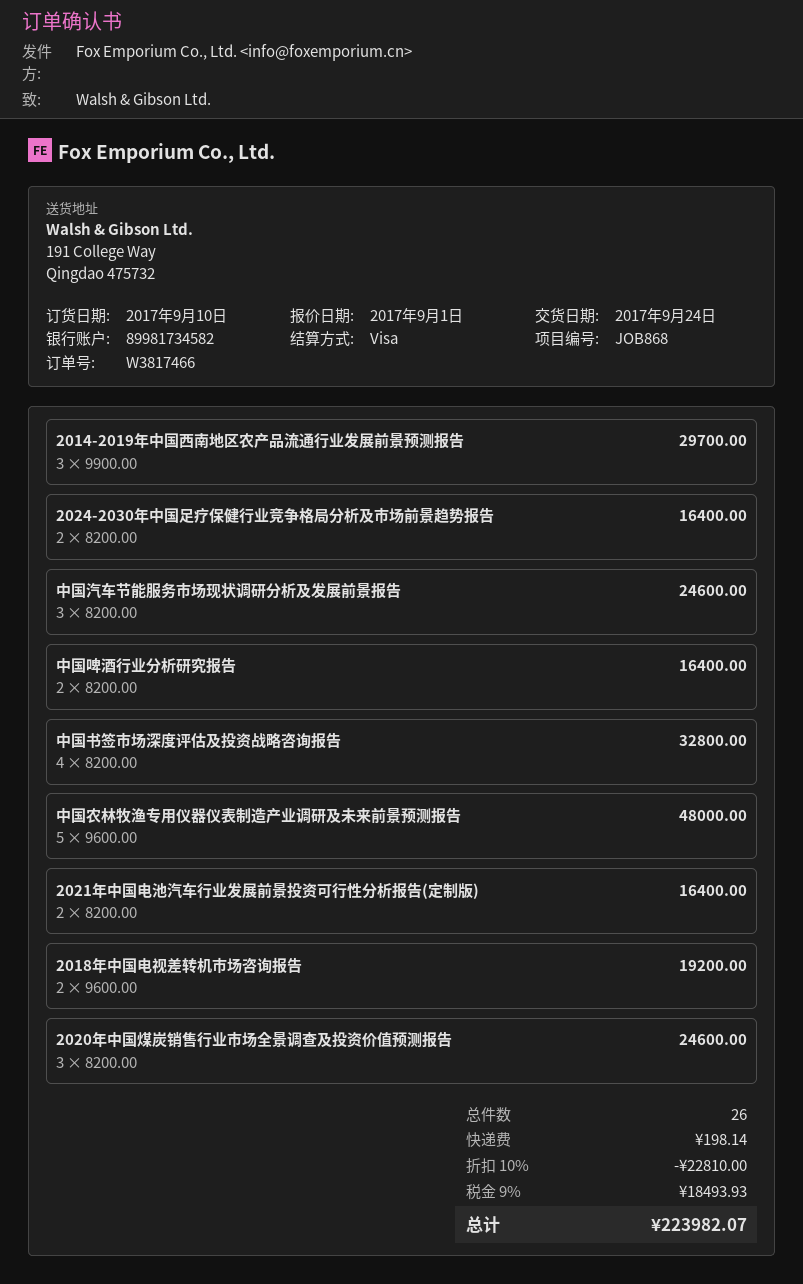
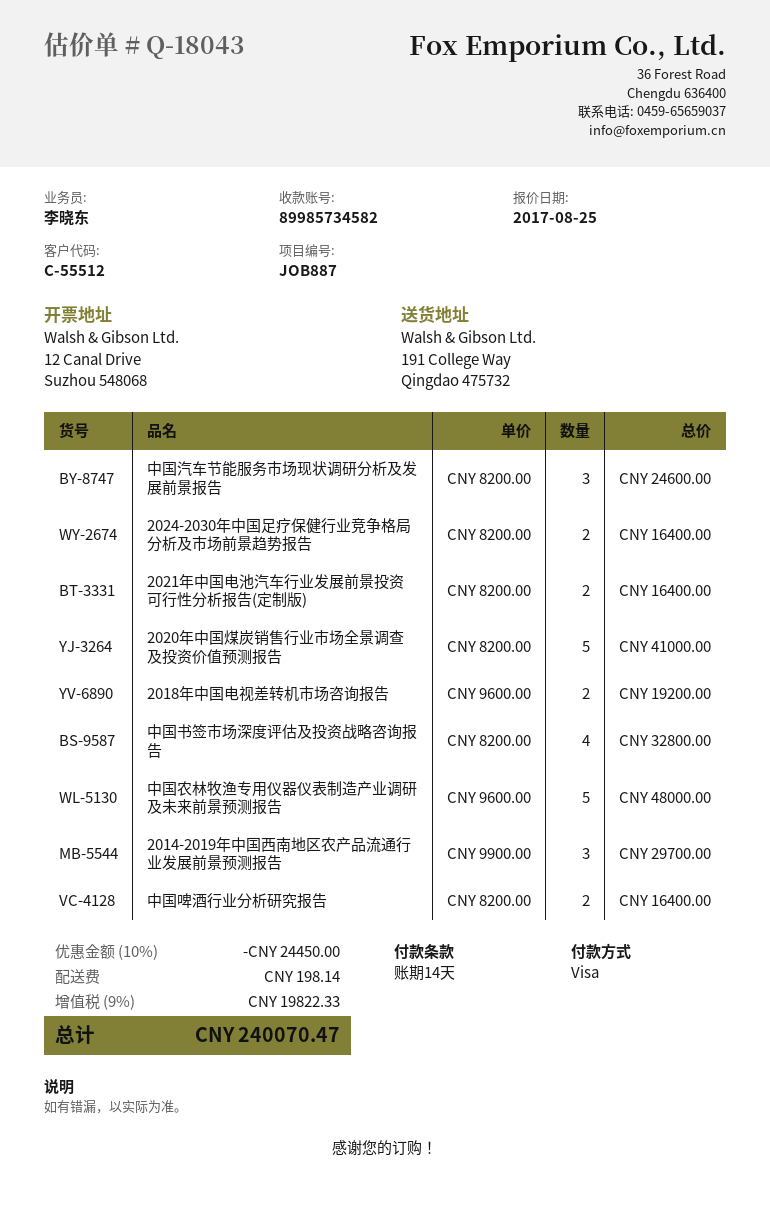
quote date: 2017-09-01 -> 2017-08-25
reference: JOB868 -> JOB887
bank account: 89981734582 -> 89985734582
2020年中国煤炭销售行业市场全景调查及投资价值预测报告: 3 x 8200.00 = 24600.00 -> 5 x 8200.00 = 41000.00
discount: 10% = 22810.00 -> 10% = 24450.00
tax: 9% = 18493.93 -> 9% = 19822.33
total: 223982.07 -> 240070.47

